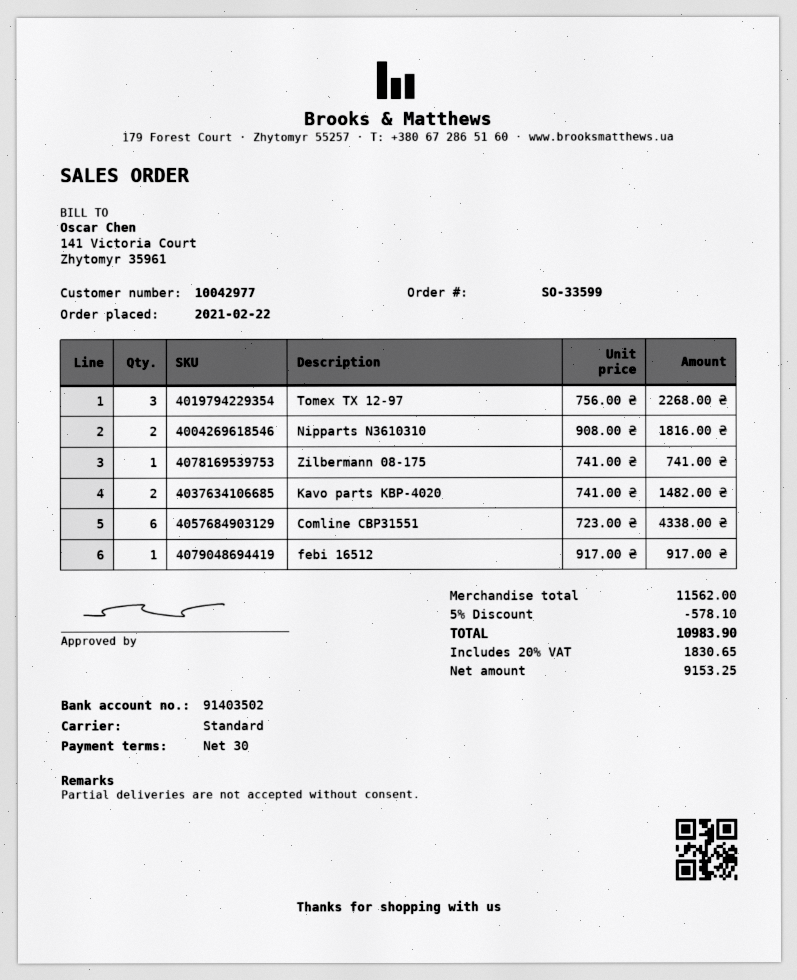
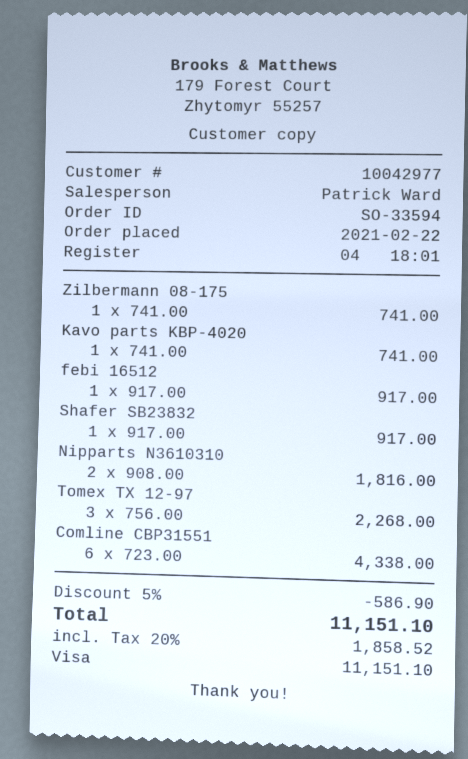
order number: SO-33599 -> SO-33594
Kavo parts KBP-4020: 2 x 741.00 = 1482.00 -> 1 x 741.00 = 741.00
Shafer SB23832: none -> 1 x 917.00 = 917.00
discount: 5% = 578.10 -> 5% = 586.90
tax: 20% = 1830.65 -> 20% = 1858.52
total: 10983.90 -> 11151.10

